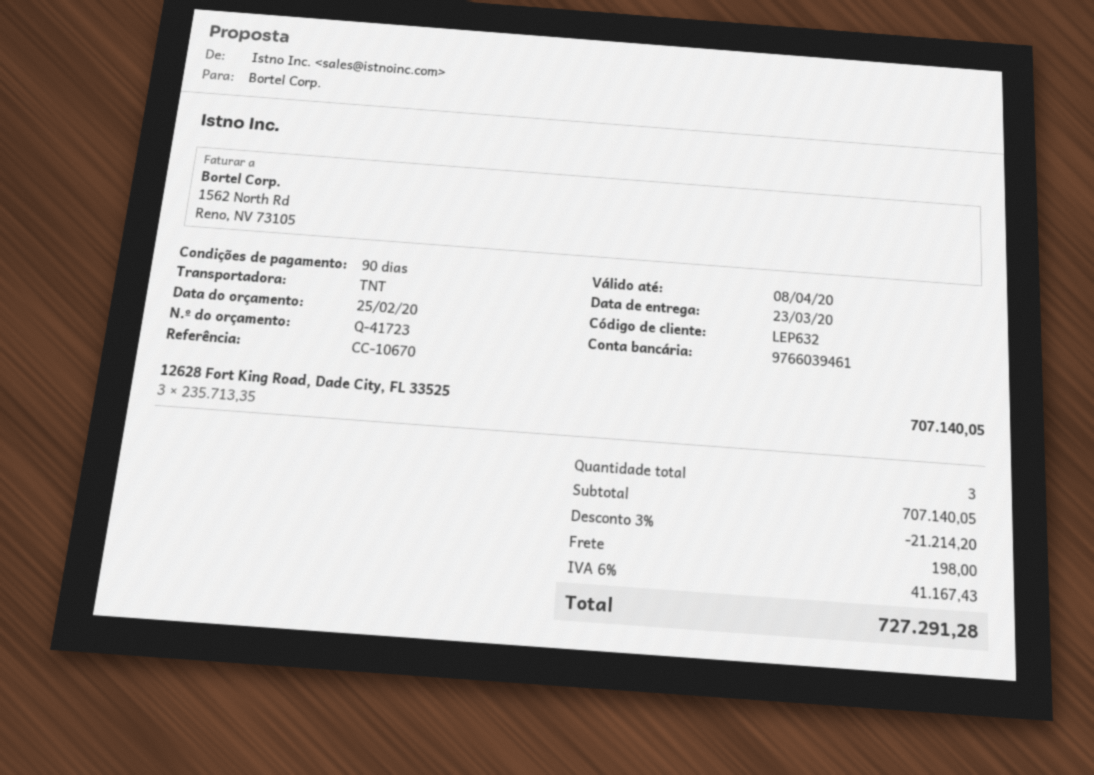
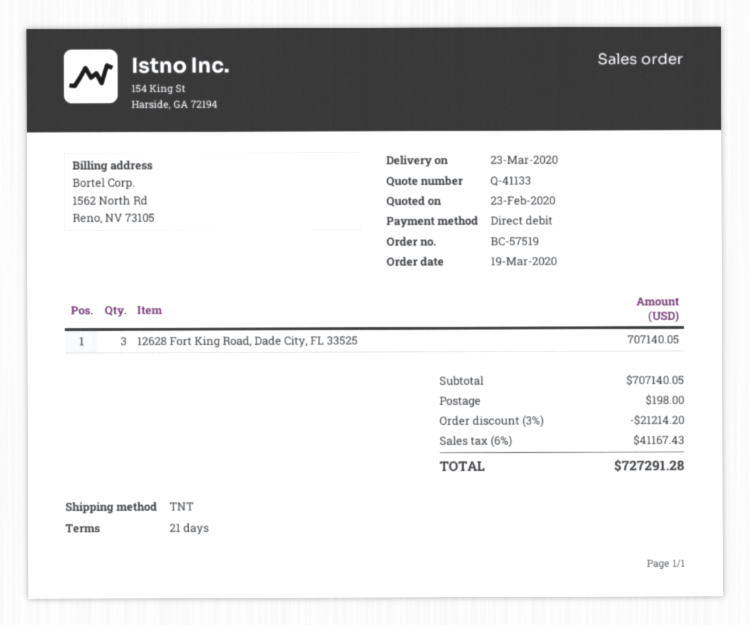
quote number: Q-41723 -> Q-41133
quote date: 2020-02-25 -> 2020-02-23
payment terms: 90 days -> 21 days

